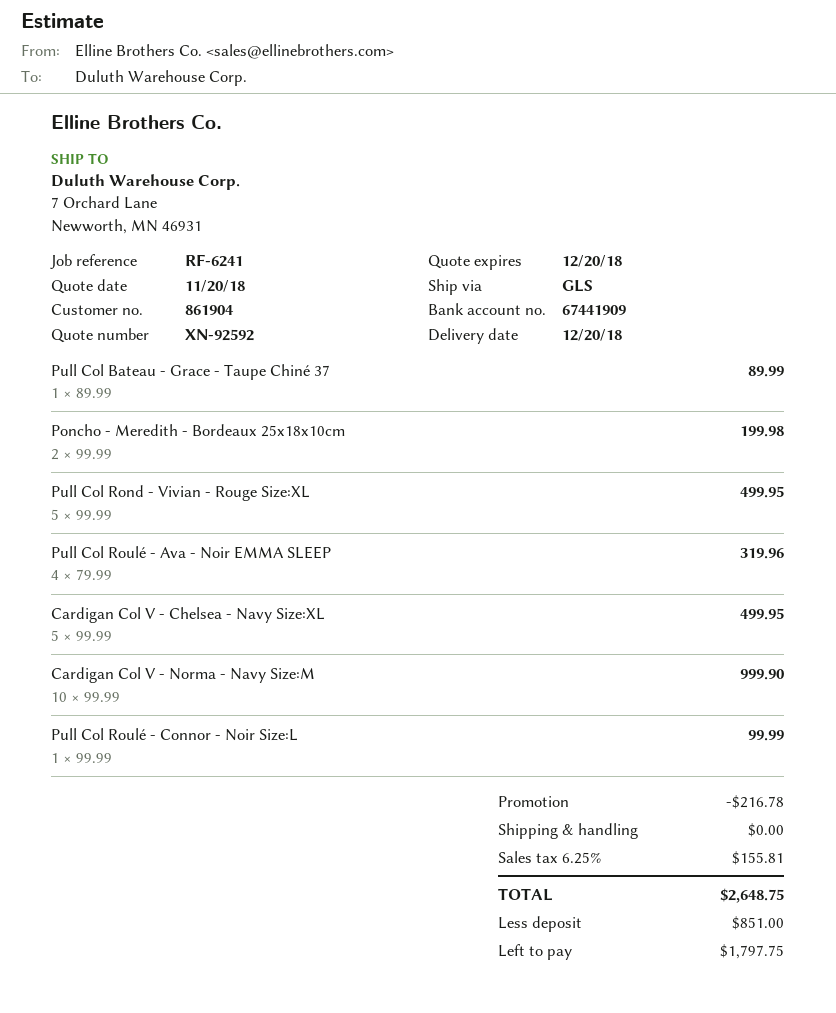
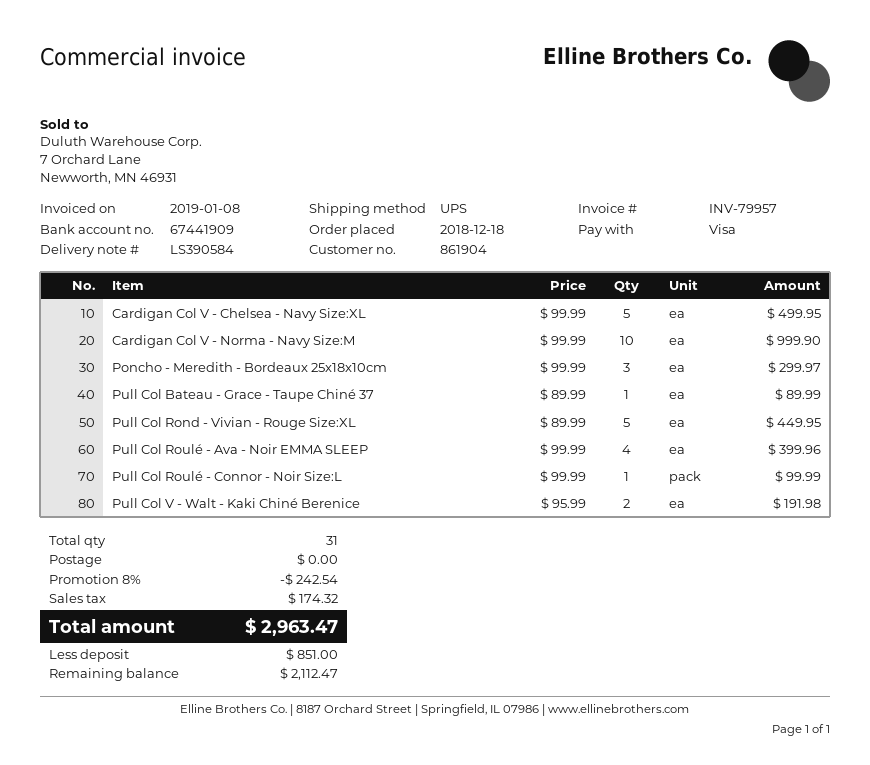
shipping method: GLS -> UPS
Poncho - Meredith - Bordeaux 25x18x10cm: 2 x 99.99 = 199.98 -> 3 x 99.99 = 299.97
Pull Col Rond - Vivian - Rouge Size:XL: 5 x 99.99 = 499.95 -> 5 x 89.99 = 449.95
Pull Col Roulé - Ava - Noir EMMA SLEEP: 4 x 79.99 = 319.96 -> 4 x 99.99 = 399.96
Pull Col V - Walt - Kaki Chiné Berenice: none -> 2 x 95.99 = 191.98
discount: 216.78 -> 242.54
tax: 155.81 -> 174.32
total: 2648.75 -> 2963.47
balance: 1797.75 -> 2112.47

